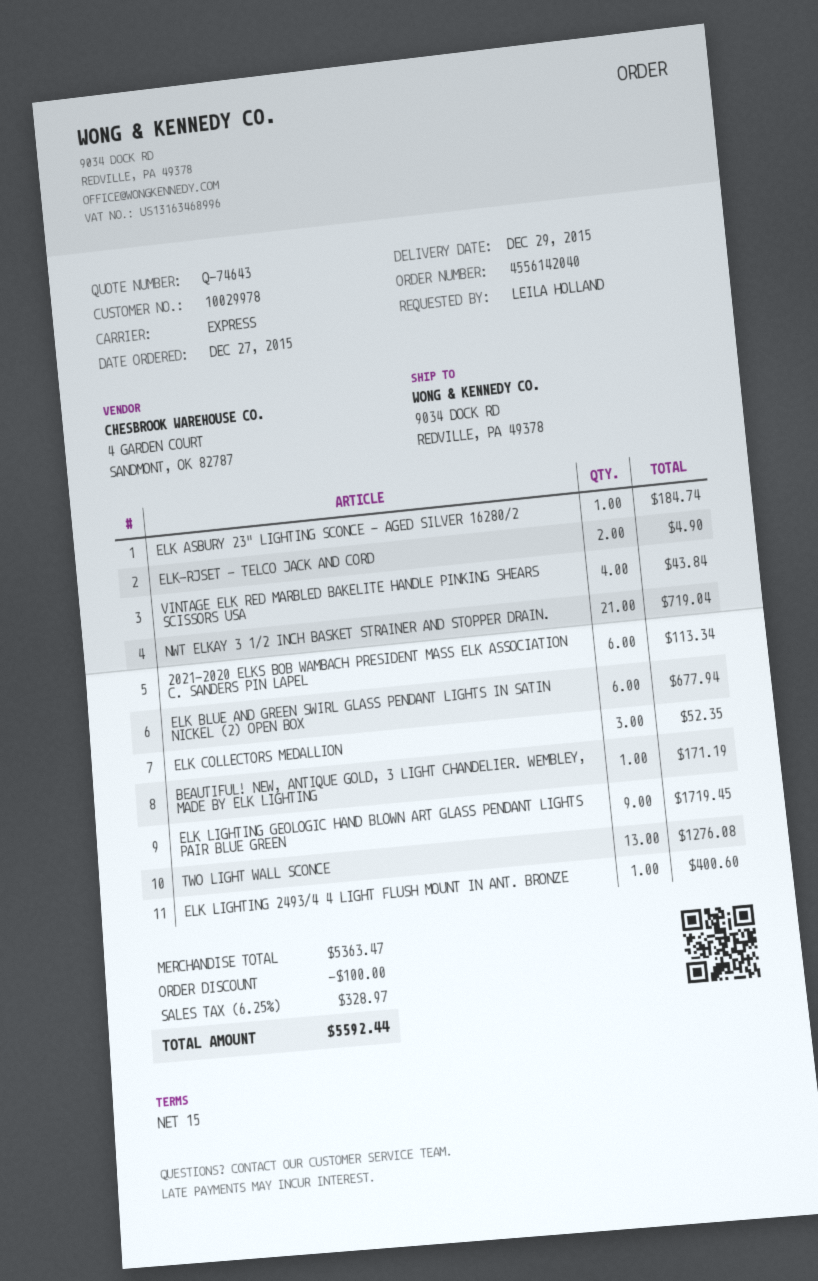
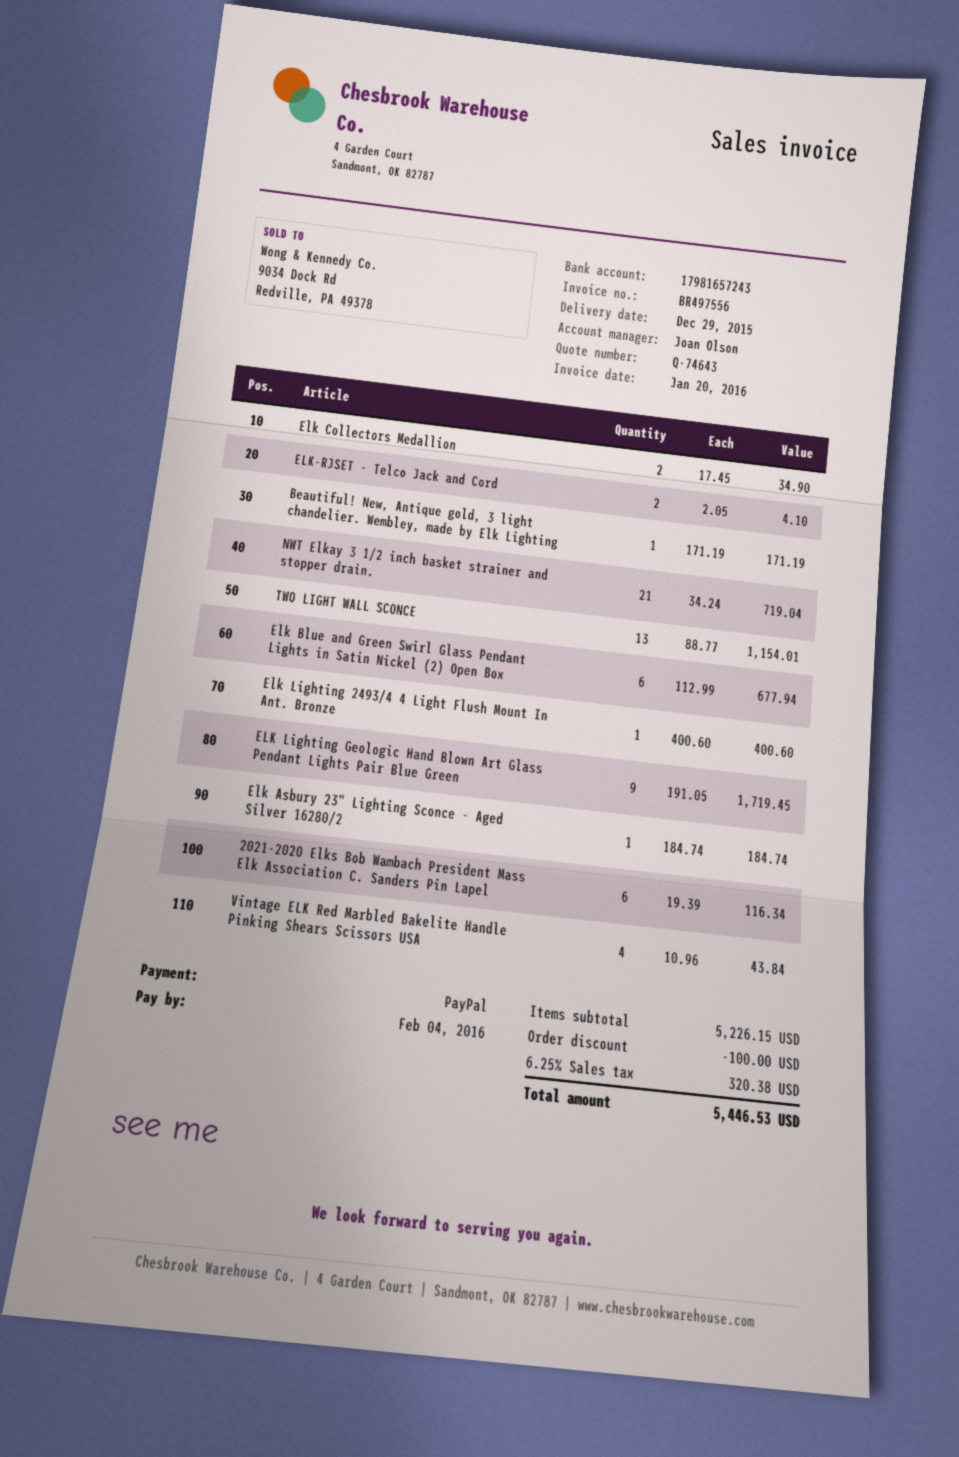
ELK-RJSET - TELCO JACK AND CORD: 2 for 4.90 -> 2 for 4.10
2021-2020 ELKS BOB WAMBACH PRESIDENT MASS ELK ASSOCIATION C. SANDERS PIN LAPEL: 6 for 113.34 -> 6 for 116.34
ELK COLLECTORS MEDALLION: 3 for 52.35 -> 2 for 34.90
TWO LIGHT WALL SCONCE: 13 for 1276.08 -> 13 for 1154.01
subtotal: 5363.47 -> 5226.15
tax: 6.25% = 328.97 -> 6.25% = 320.38
total: 5592.44 -> 5446.53

